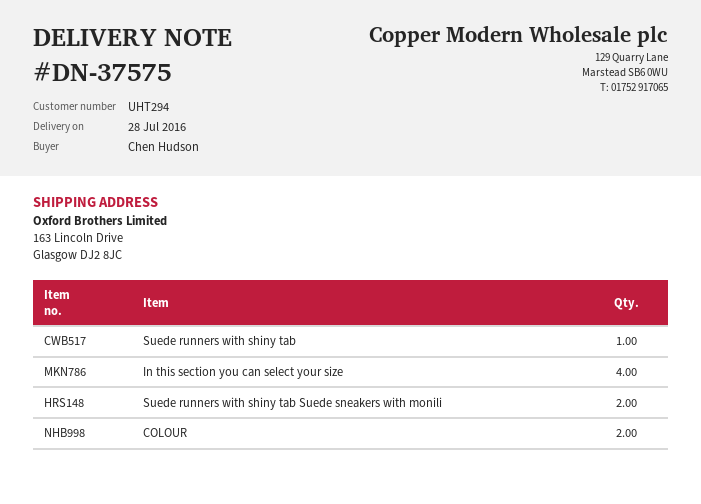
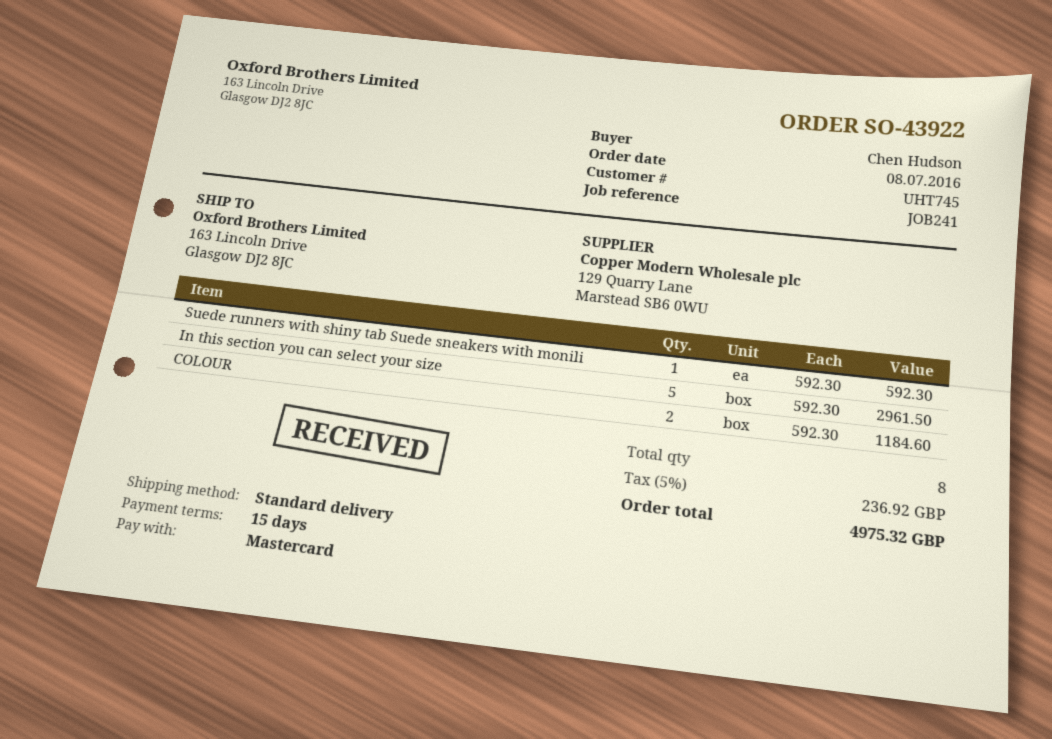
customer number: UHT294 -> UHT745
Suede runners with shiny tab: 1 -> none
In this section you can select your size: 4 -> 5
Suede runners with shiny tab Suede sneakers with monili: 2 -> 1

